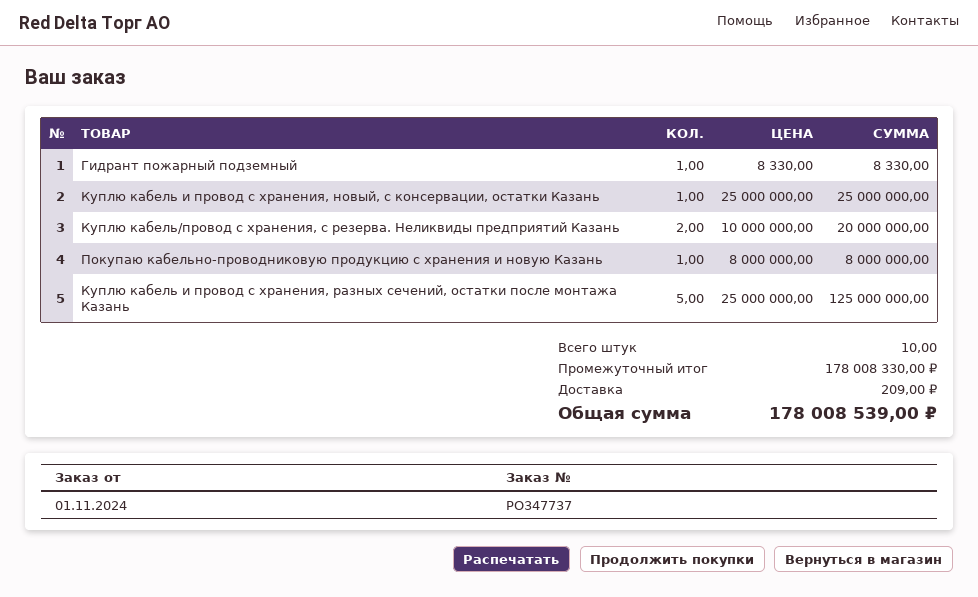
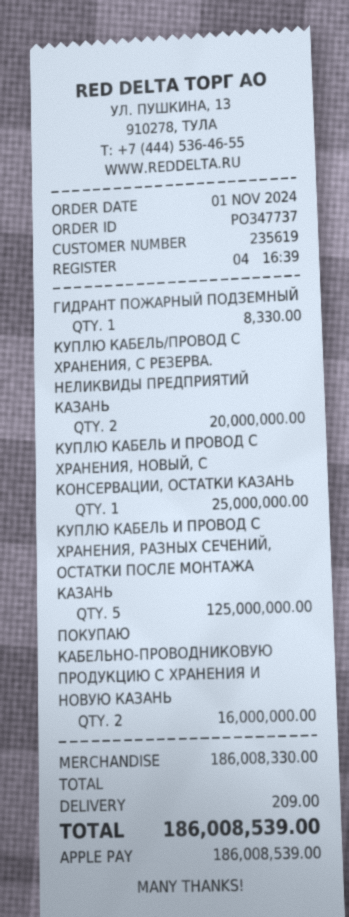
Покупаю кабельно-проводниковую продукцию с хранения и новую Казань: 1 for 8000000.00 -> 2 for 16000000.00
subtotal: 178008330.00 -> 186008330.00
total: 178008539.00 -> 186008539.00

